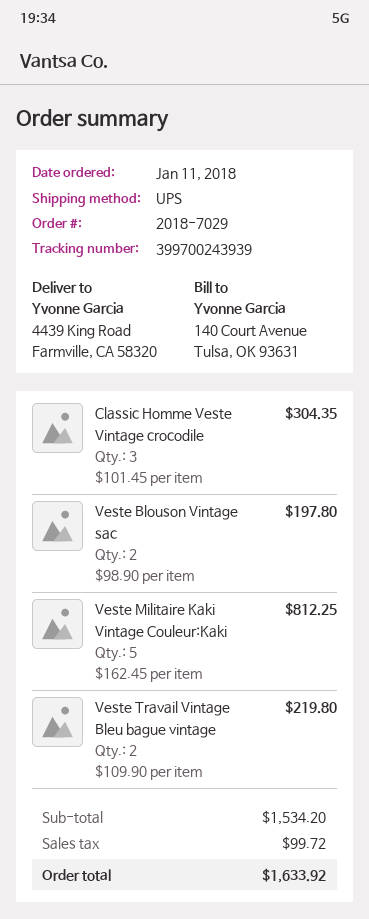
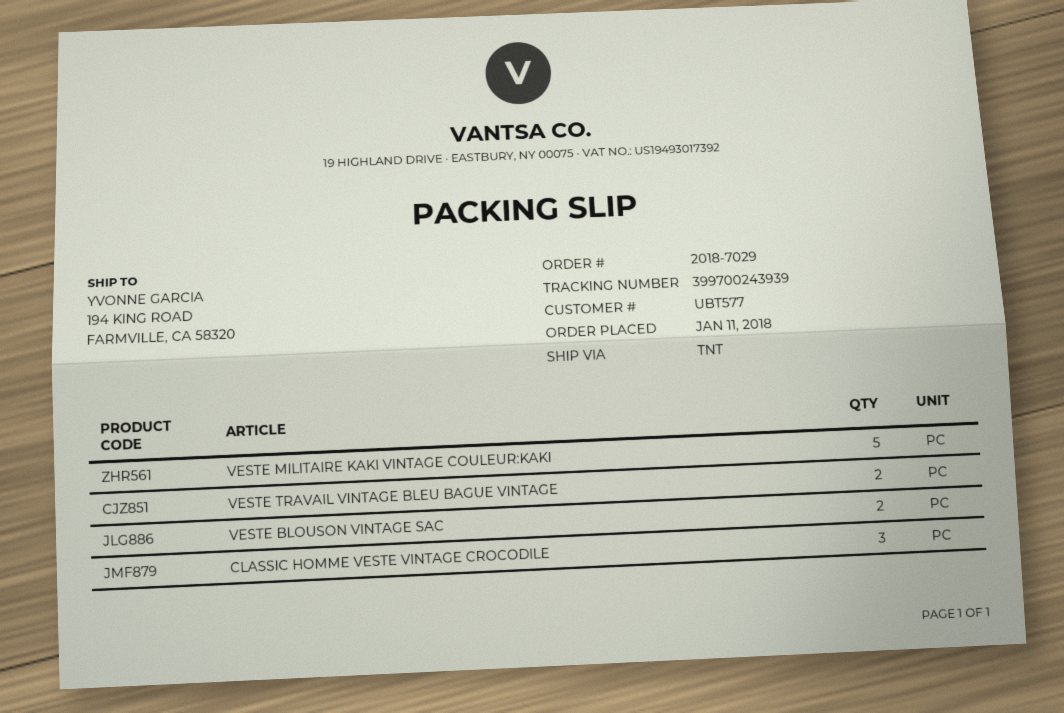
shipping method: UPS -> TNT
ship to: 4439 King Road, Farmville, CA 58320 -> 194 KING ROAD, FARMVILLE, CA 58320

